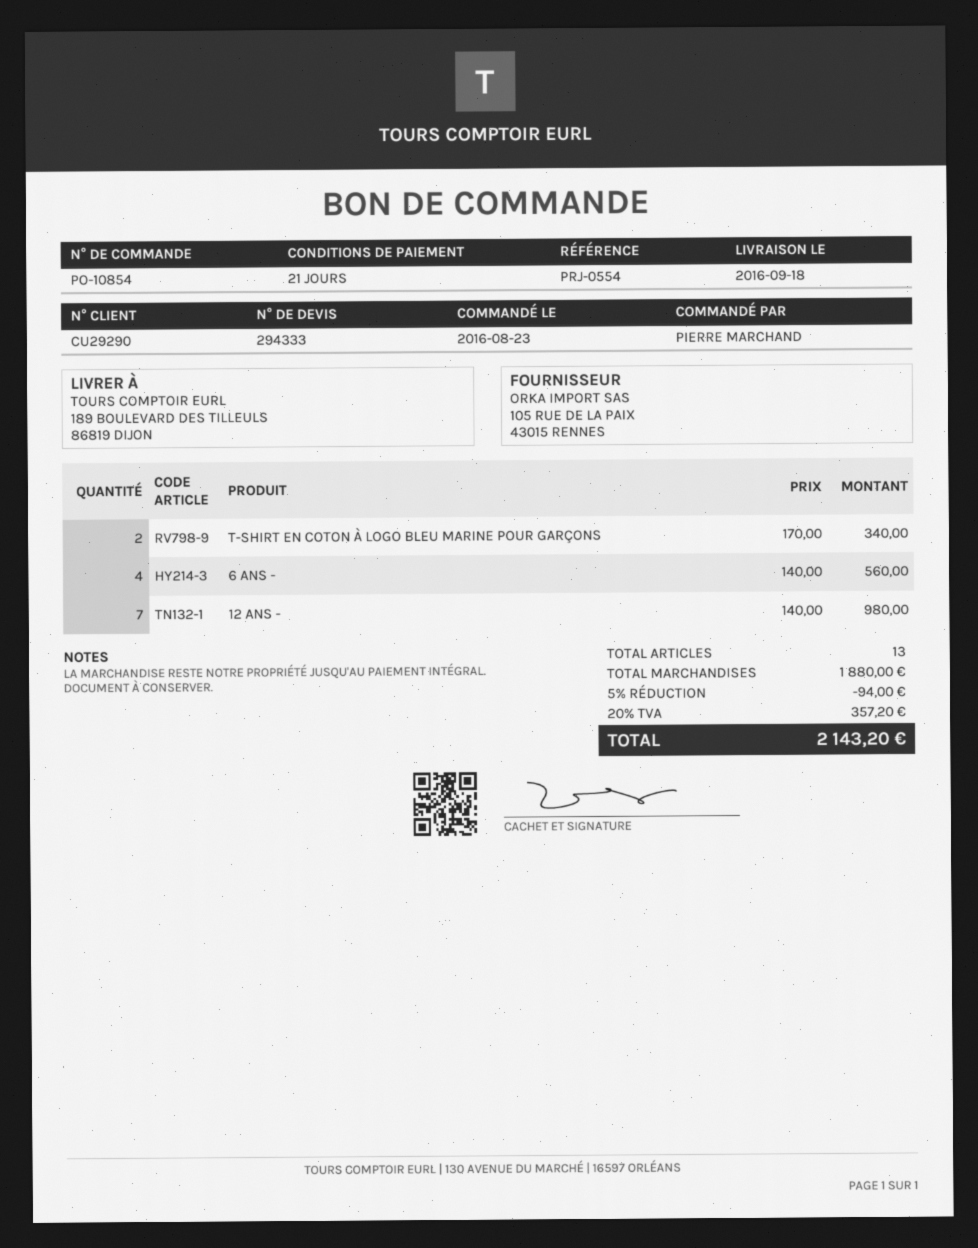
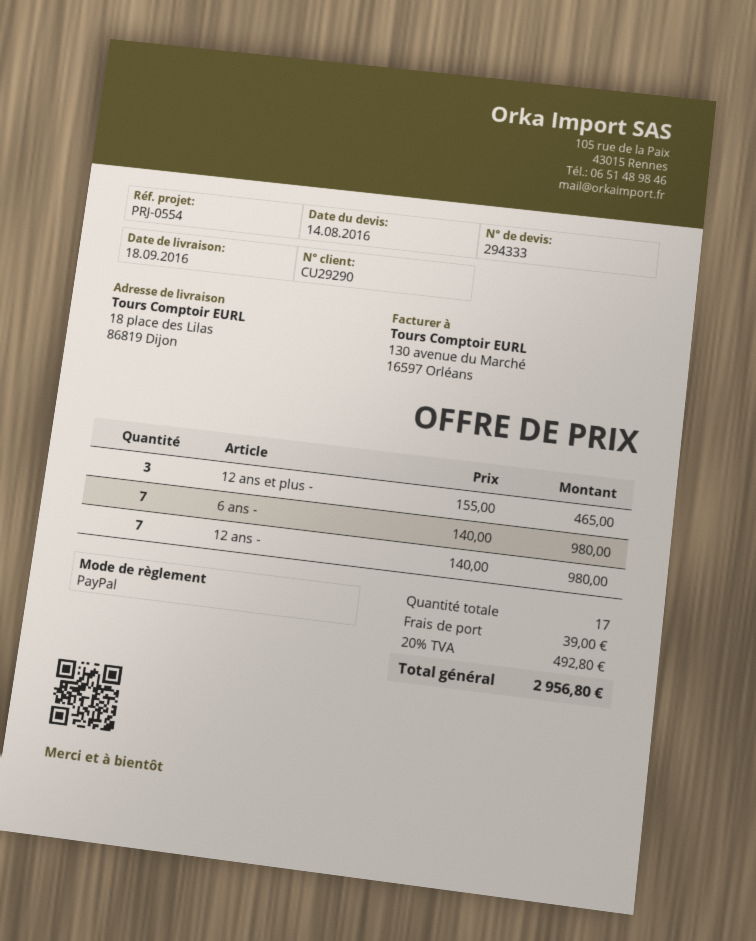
ship to: 189 BOULEVARD DES TILLEULS, 86819 DIJON -> 18 place des Lilas, 86819 Dijon
T-SHIRT EN COTON À LOGO BLEU MARINE POUR GARÇONS: 2 x 170.00 = 340.00 -> none
6 ANS -: 4 x 140.00 = 560.00 -> 7 x 140.00 = 980.00
12 ans et plus -: none -> 3 x 155.00 = 465.00
total quantity: 13 -> 17
discount: 5% = 94.00 -> none
shipping: none -> 39.00
tax: 20% = 357.20 -> 20% = 492.80
total: 2143.20 -> 2956.80

